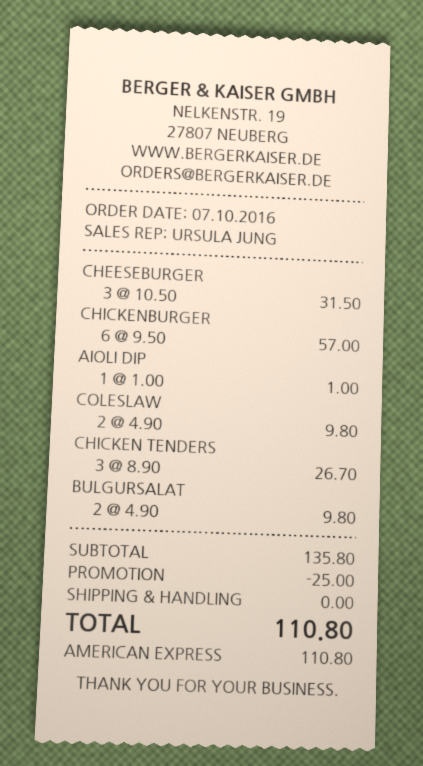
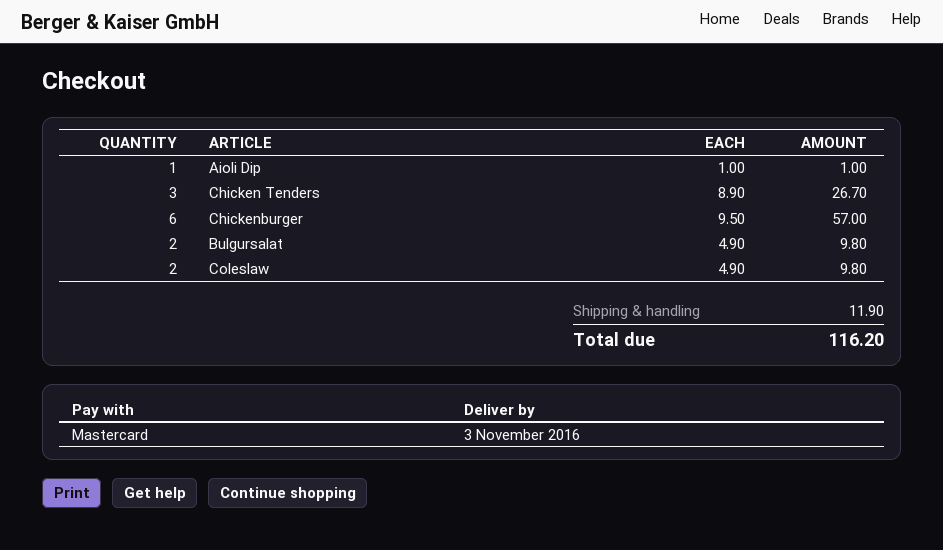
payment method: American Express -> Mastercard
CHEESEBURGER: 3 x 10.50 = 31.50 -> none
discount: 25.00 -> none
shipping: 0.00 -> 11.90
total: 110.80 -> 116.20

